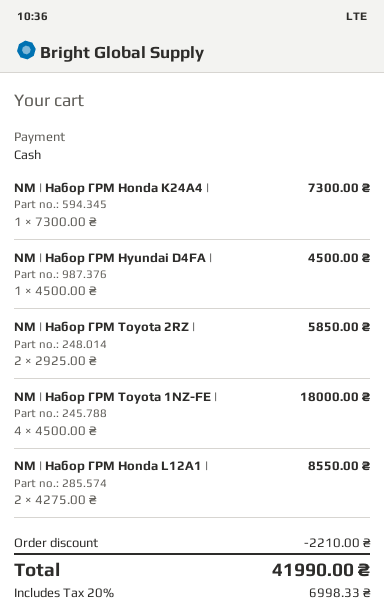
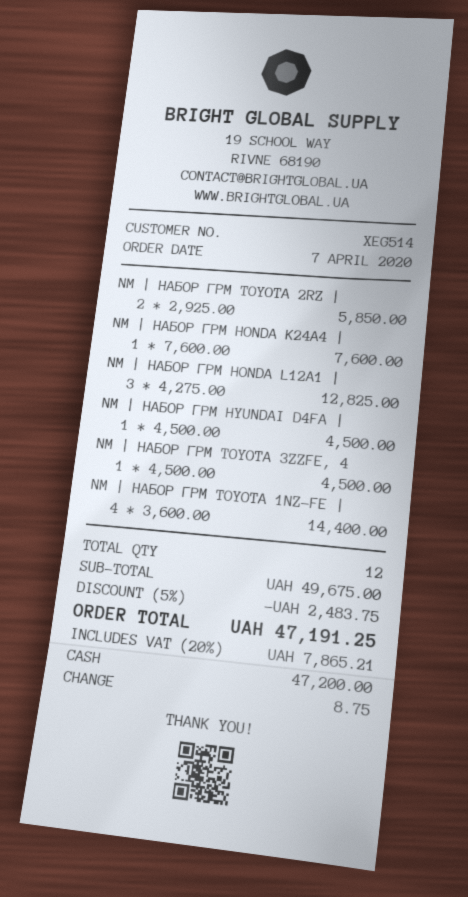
NM | Набор ГРМ Honda K24A4 |: 1 x 7300.00 = 7300.00 -> 1 x 7600.00 = 7600.00
NM | Набор ГРМ Toyota 1NZ-FE |: 4 x 4500.00 = 18000.00 -> 4 x 3600.00 = 14400.00
NM | Набор ГРМ Honda L12A1 |: 2 x 4275.00 = 8550.00 -> 3 x 4275.00 = 12825.00
NM | НАБОР ГРМ TOYOTA 3ZZFE, 4: none -> 1 x 4500.00 = 4500.00
discount: 2210.00 -> 2483.75
tax: 20% = 6998.33 -> 20% = 7865.21
total: 41990.00 -> 47191.25

